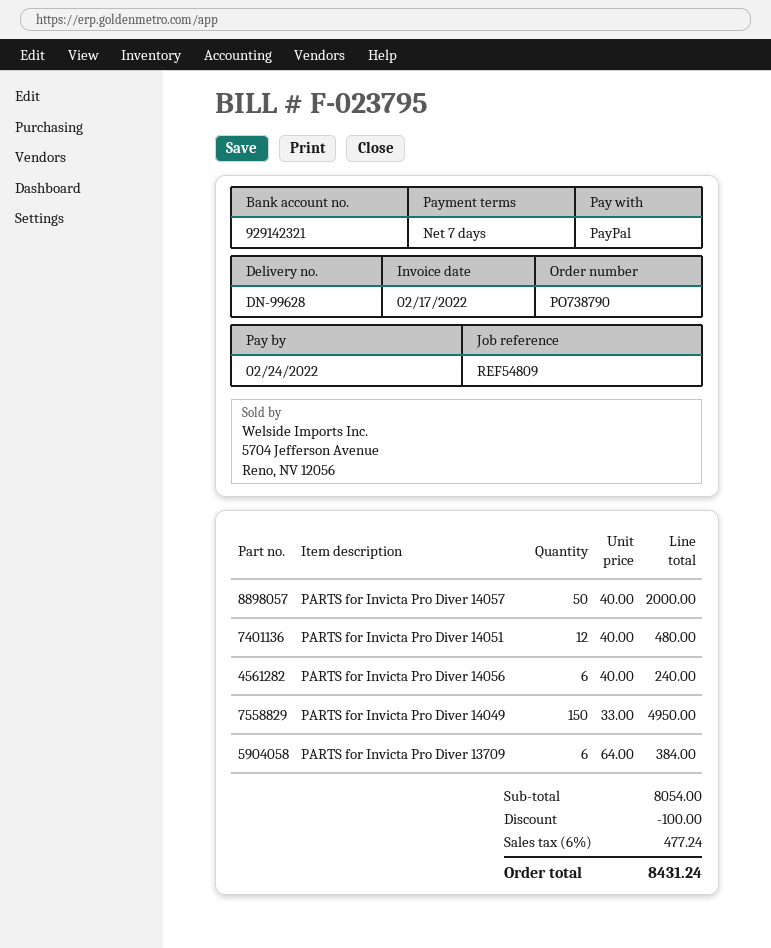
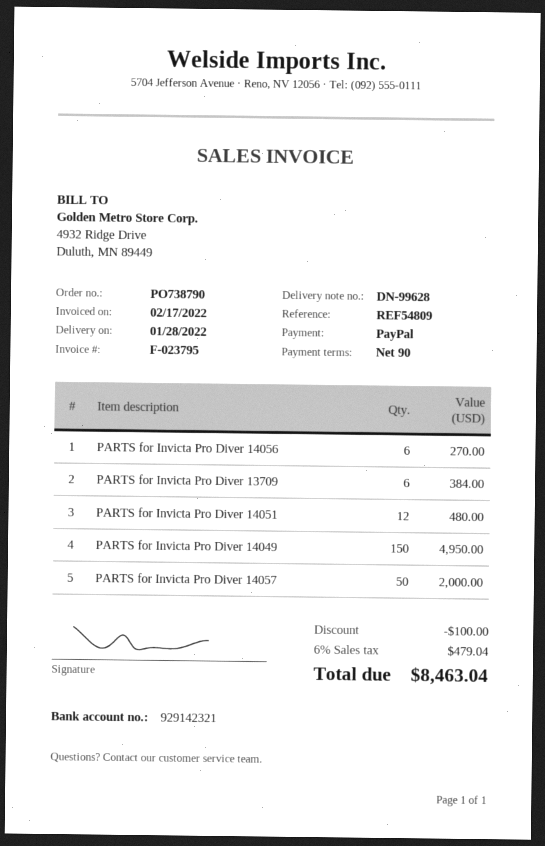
payment terms: 7 days -> 90 days
PARTS for Invicta Pro Diver 14056: 6 for 240.00 -> 6 for 270.00
tax: 6% = 477.24 -> 6% = 479.04
total: 8431.24 -> 8463.04

